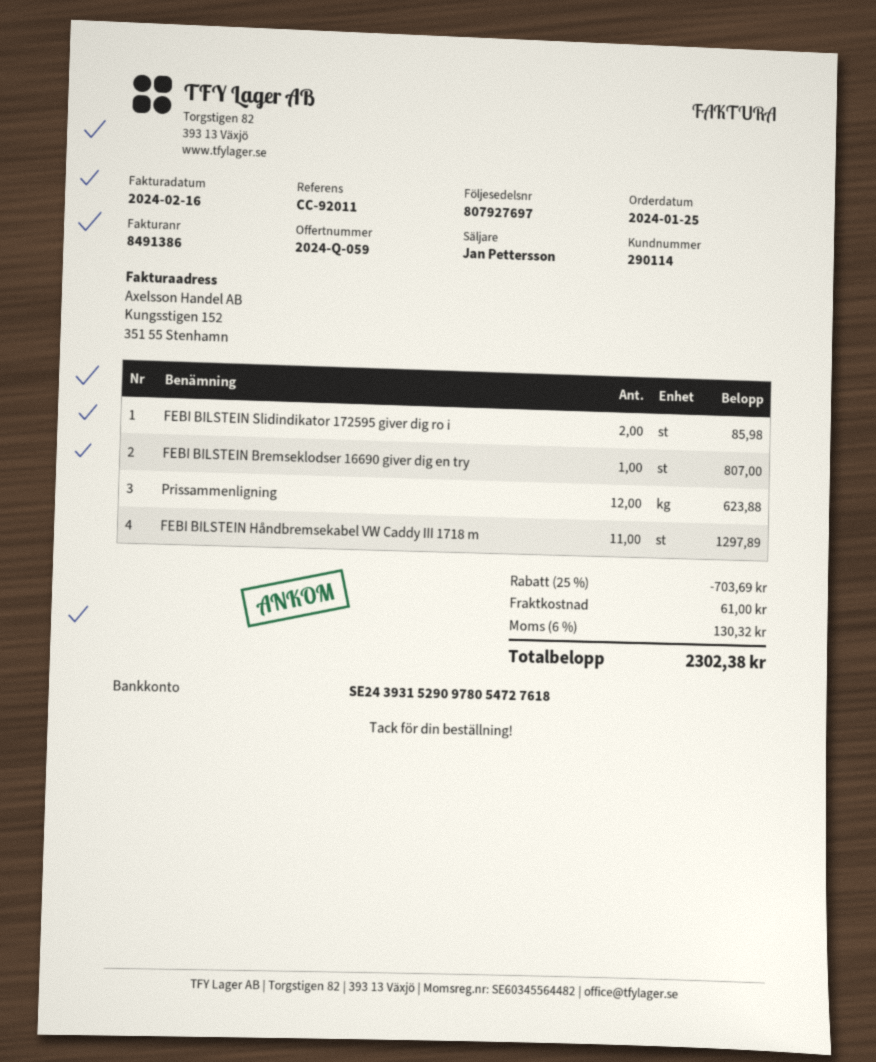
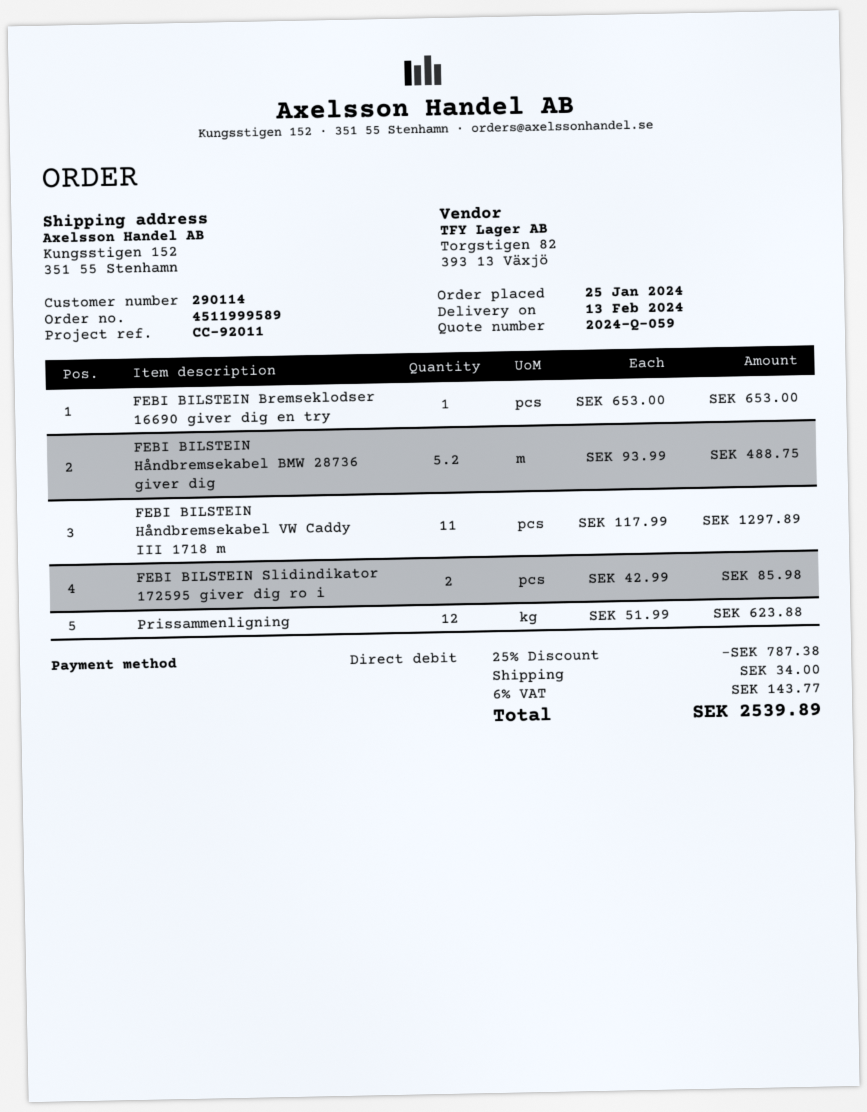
FEBI BILSTEIN Bremseklodser 16690 giver dig en try: 1 for 807.00 -> 1 for 653.00
FEBI BILSTEIN Håndbremsekabel BMW 28736 giver dig: none -> 5.2 for 488.75
discount: 25% = 703.69 -> 25% = 787.38
shipping: 61.00 -> 34.00
tax: 6% = 130.32 -> 6% = 143.77
total: 2302.38 -> 2539.89

